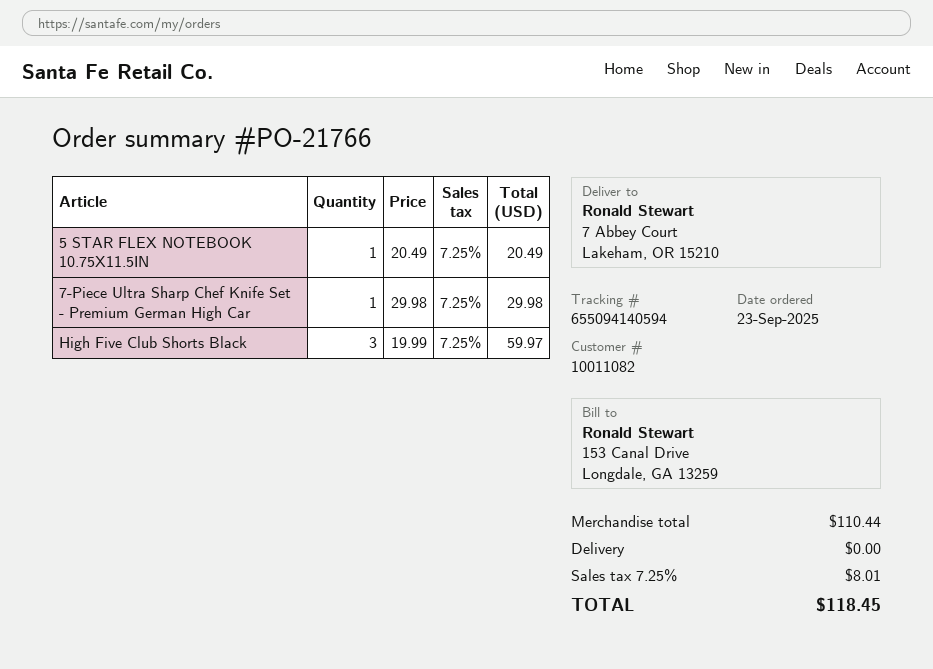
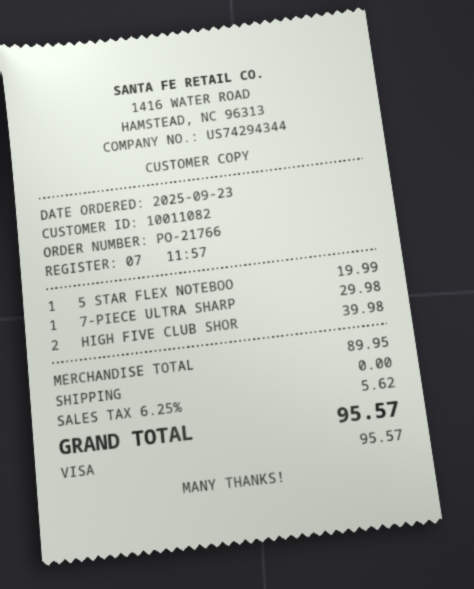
5 STAR FLEX NOTEBOOK 10.75X11.5IN: 1 for 20.49 -> 1 for 19.99
High Five Club Shorts Black: 3 for 59.97 -> 2 for 39.98
subtotal: 110.44 -> 89.95
tax: 7.25% = 8.01 -> 6.25% = 5.62
total: 118.45 -> 95.57

